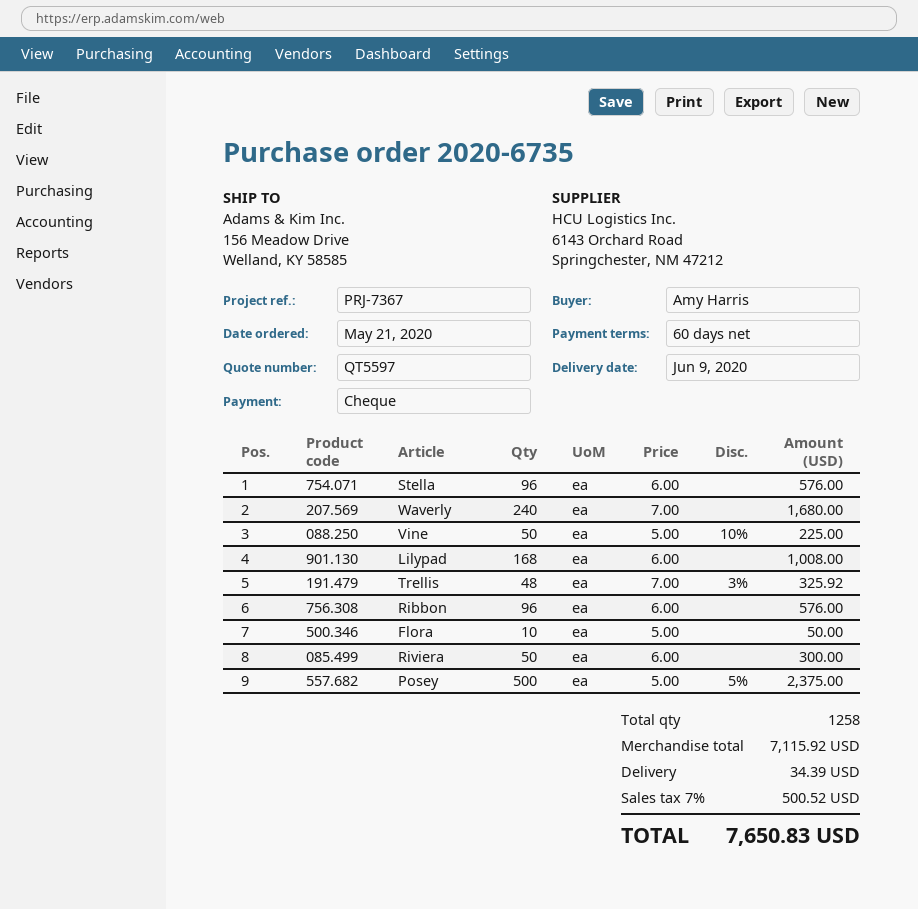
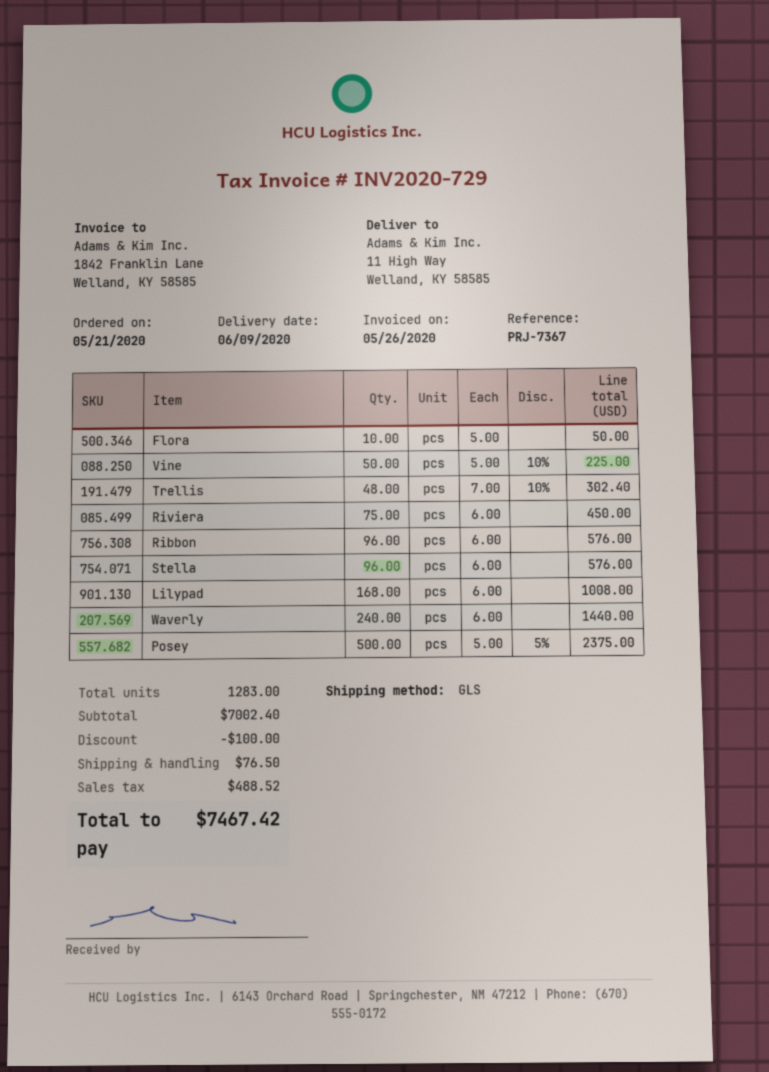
ship to: 156 Meadow Drive, Welland, KY 58585 -> 11 High Way, Welland, KY 58585
Waverly: 240 x 7.00 = 1680.00 -> 240 x 6.00 = 1440.00
Trellis: 48 x 7.00 - 3% = 325.92 -> 48 x 7.00 - 10% = 302.40
Riviera: 50 x 6.00 = 300.00 -> 75 x 6.00 = 450.00
total quantity: 1258 -> 1283
subtotal: 7115.92 -> 7002.40
discount: none -> 100.00
shipping: 34.39 -> 76.50
tax: 500.52 -> 488.52
total: 7650.83 -> 7467.42

